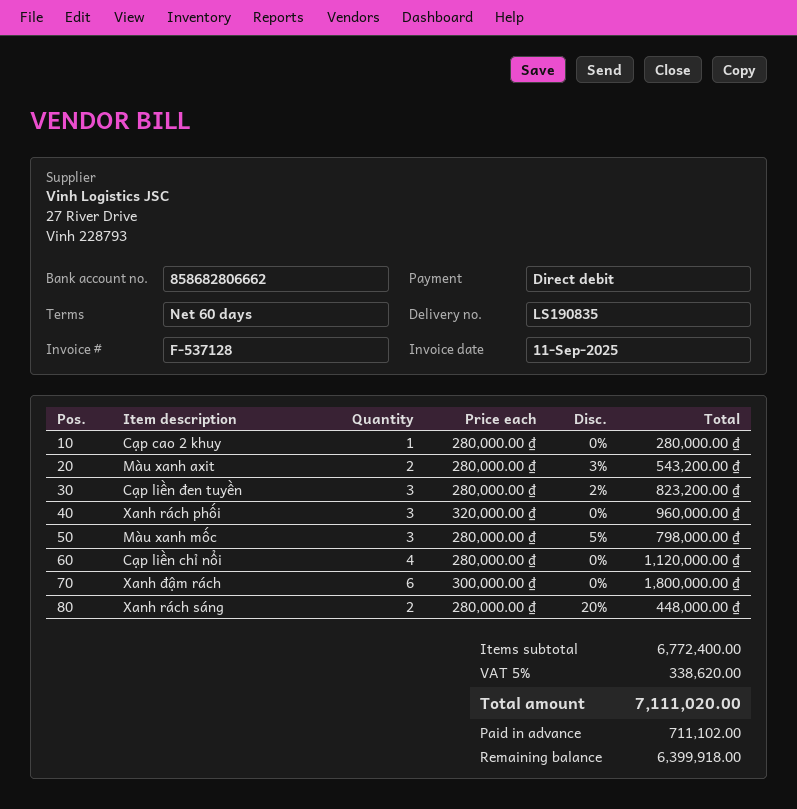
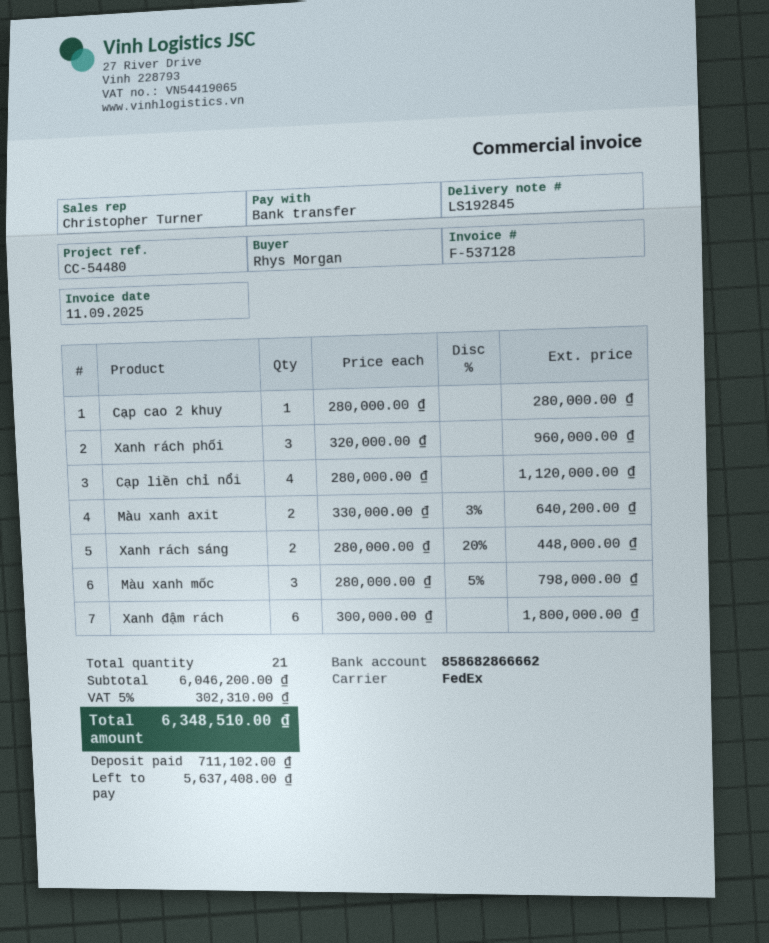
delivery note number: LS190835 -> LS192845
payment method: direct debit -> bank transfer
bank account: 858682806662 -> 858682866662
Màu xanh axit: 2 x 280000.00 - 3% = 543200.00 -> 2 x 330000.00 - 3% = 640200.00
Cạp liền đen tuyền: 3 x 280000.00 - 2% = 823200.00 -> none
subtotal: 6772400.00 -> 6046200.00
tax: 5% = 338620.00 -> 5% = 302310.00
total: 7111020.00 -> 6348510.00
balance: 6399918.00 -> 5637408.00

